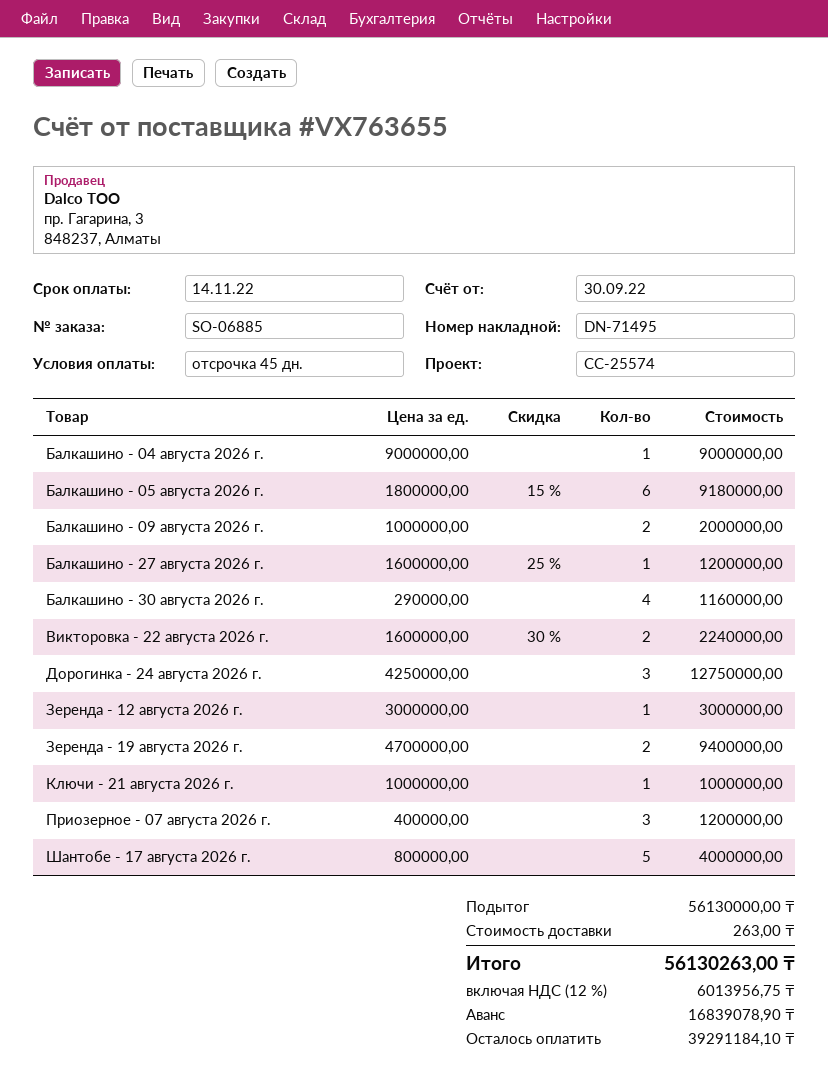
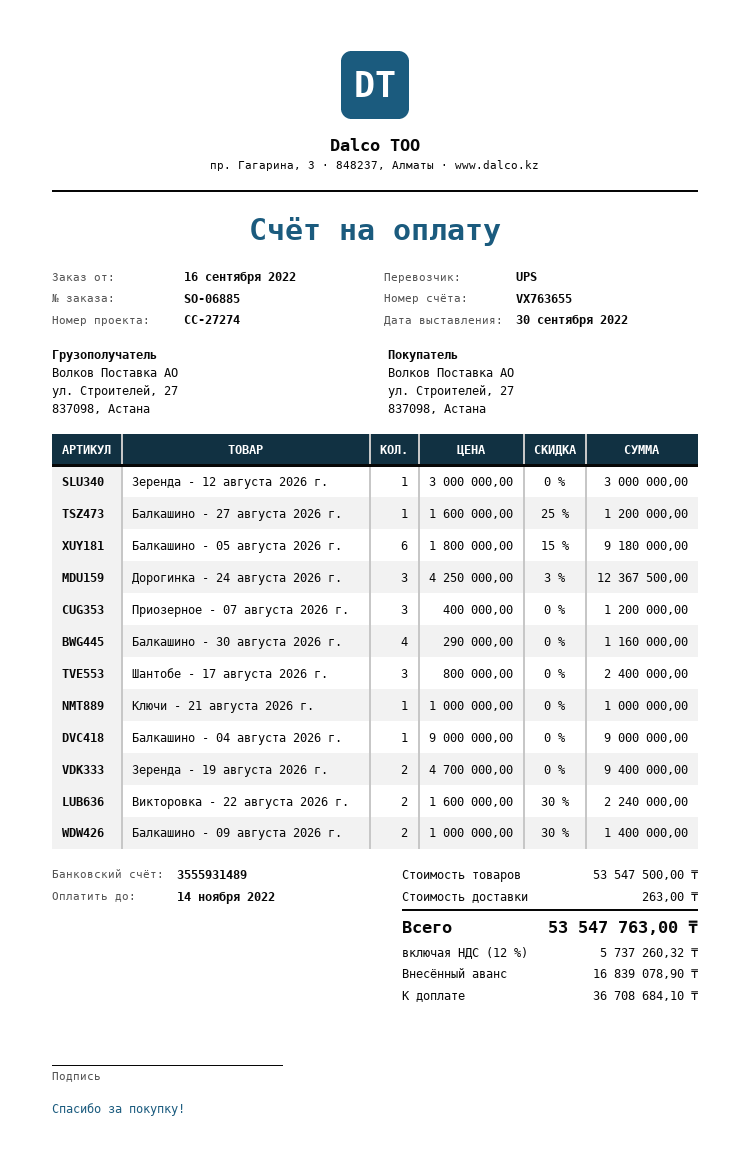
reference: CC-25574 -> CC-27274
Балкашино - 09 августа 2026 г.: 2 x 1000000.00 = 2000000.00 -> 2 x 1000000.00 - 30% = 1400000.00
Дорогинка - 24 августа 2026 г.: 3 x 4250000.00 = 12750000.00 -> 3 x 4250000.00 - 3% = 12367500.00
Шантобе - 17 августа 2026 г.: 5 x 800000.00 = 4000000.00 -> 3 x 800000.00 = 2400000.00
subtotal: 56130000.00 -> 53547500.00
tax: 12% = 6013956.75 -> 12% = 5737260.32
total: 56130263.00 -> 53547763.00
balance: 39291184.10 -> 36708684.10

